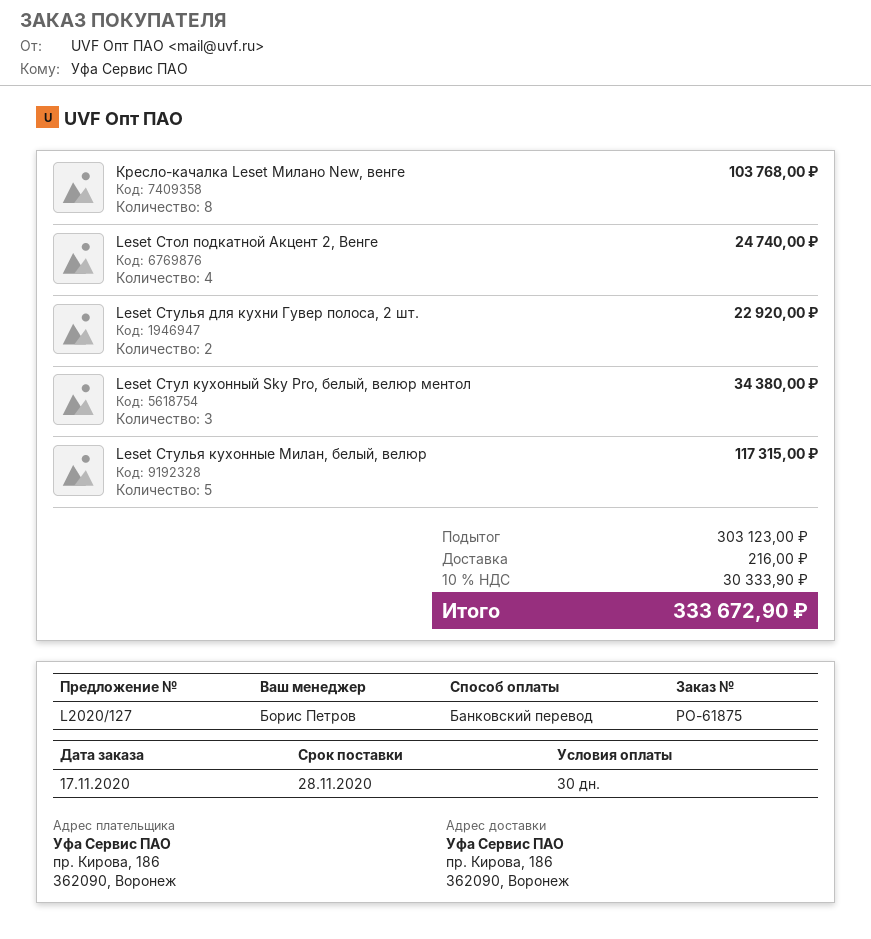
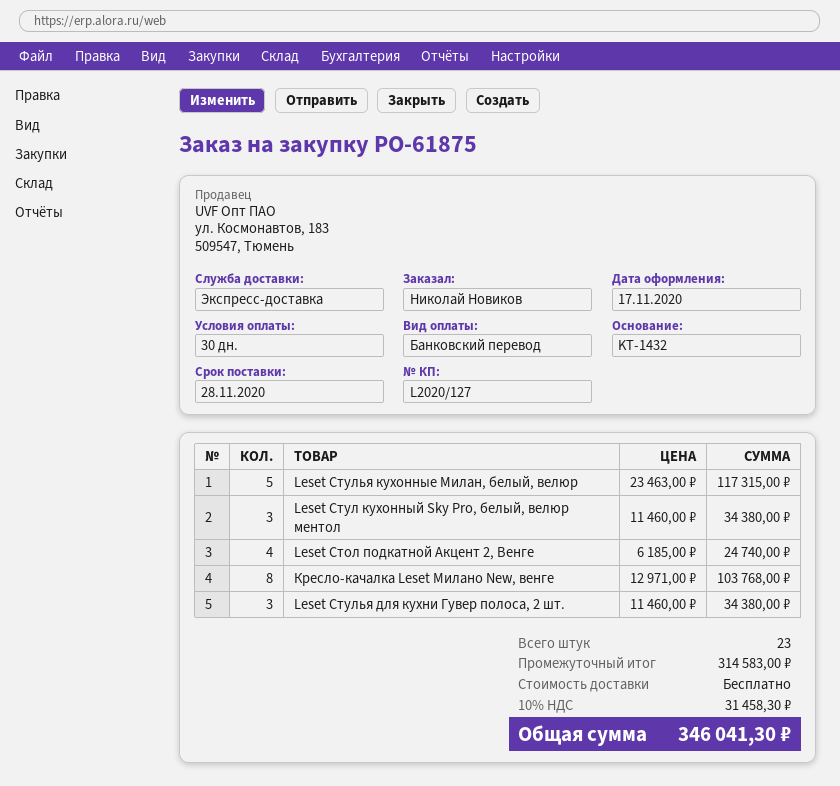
Leset Стулья для кухни Гувер полоса, 2 шт.: 2 for 22920.00 -> 3 for 34380.00
subtotal: 303123.00 -> 314583.00
shipping: 216.00 -> 0.00
tax: 10% = 30333.90 -> 10% = 31458.30
total: 333672.90 -> 346041.30

